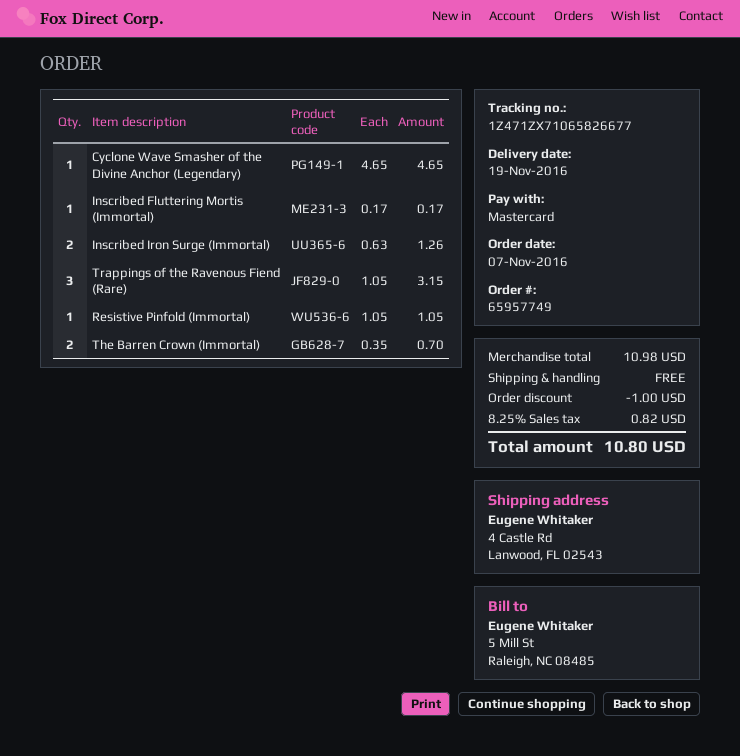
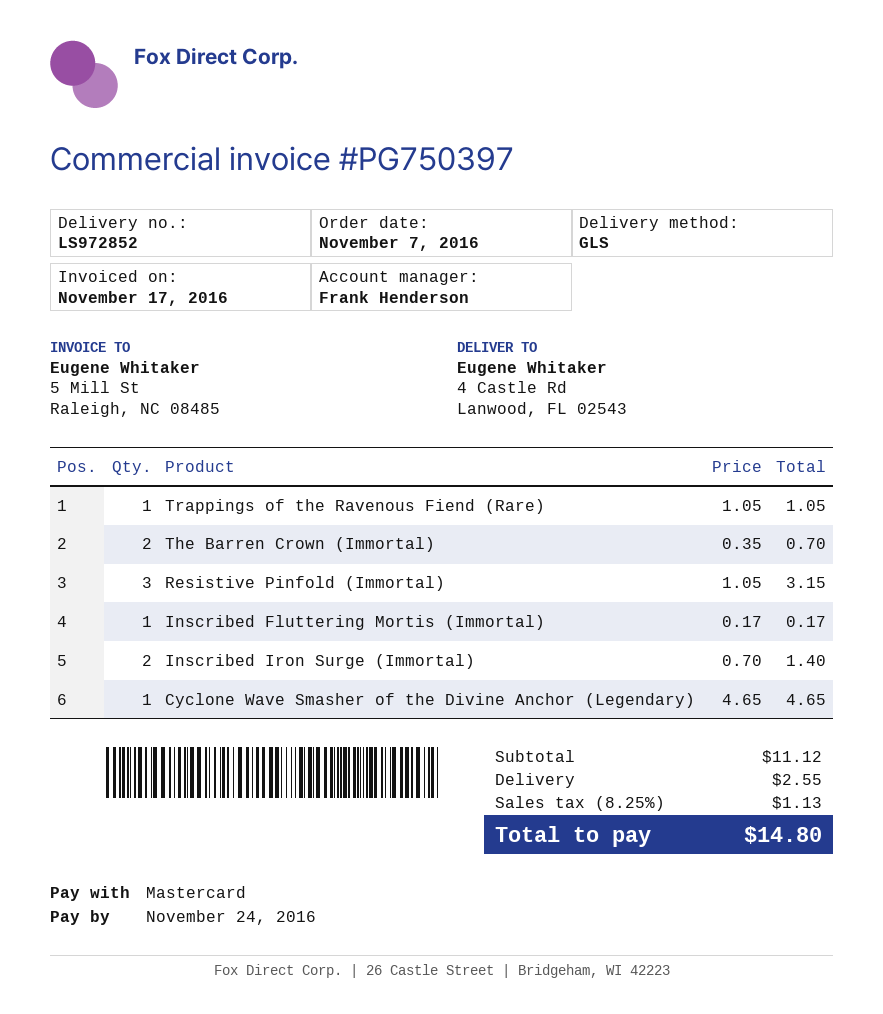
Inscribed Iron Surge (Immortal): 2 x 0.63 = 1.26 -> 2 x 0.70 = 1.40
Trappings of the Ravenous Fiend (Rare): 3 x 1.05 = 3.15 -> 1 x 1.05 = 1.05
Resistive Pinfold (Immortal): 1 x 1.05 = 1.05 -> 3 x 1.05 = 3.15
subtotal: 10.98 -> 11.12
discount: 1.00 -> none
shipping: 0.00 -> 2.55
tax: 8.25% = 0.82 -> 8.25% = 1.13
total: 10.80 -> 14.80

